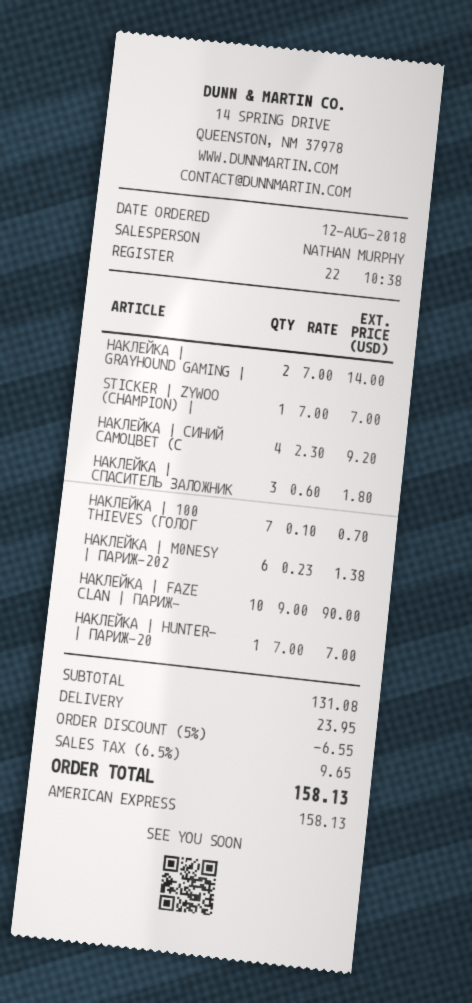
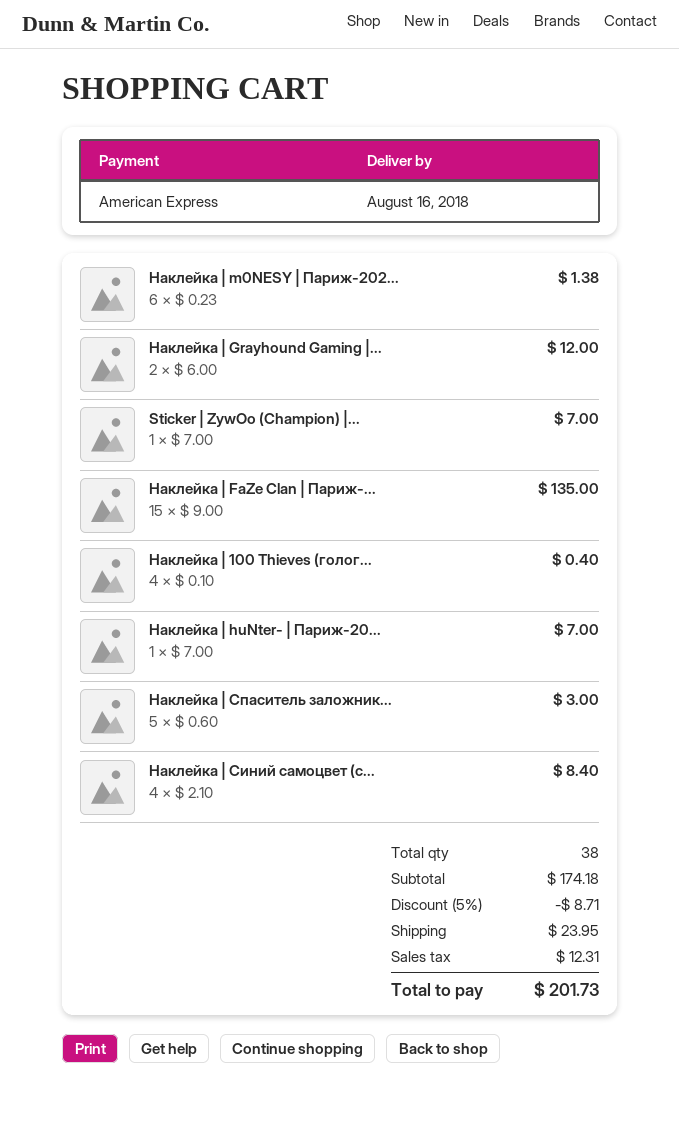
НАКЛЕЙКА | GRAYHOUND GAMING |: 2 x 7.00 = 14.00 -> 2 x 6.00 = 12.00
НАКЛЕЙКА | СИНИЙ САМОЦВЕТ (С: 4 x 2.30 = 9.20 -> 4 x 2.10 = 8.40
НАКЛЕЙКА | СПАСИТЕЛЬ ЗАЛОЖНИК: 3 x 0.60 = 1.80 -> 5 x 0.60 = 3.00
НАКЛЕЙКА | 100 THIEVES (ГОЛОГ: 7 x 0.10 = 0.70 -> 4 x 0.10 = 0.40
НАКЛЕЙКА | FAZE CLAN | ПАРИЖ-: 10 x 9.00 = 90.00 -> 15 x 9.00 = 135.00
subtotal: 131.08 -> 174.18
discount: 5% = 6.55 -> 5% = 8.71
tax: 9.65 -> 12.31
total: 158.13 -> 201.73

